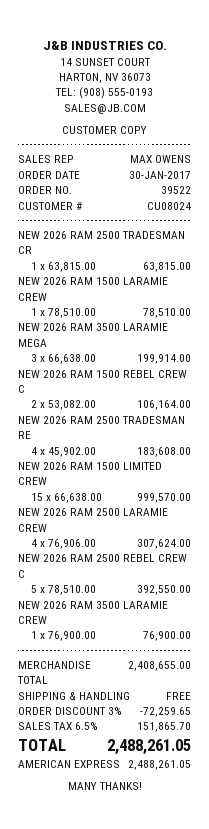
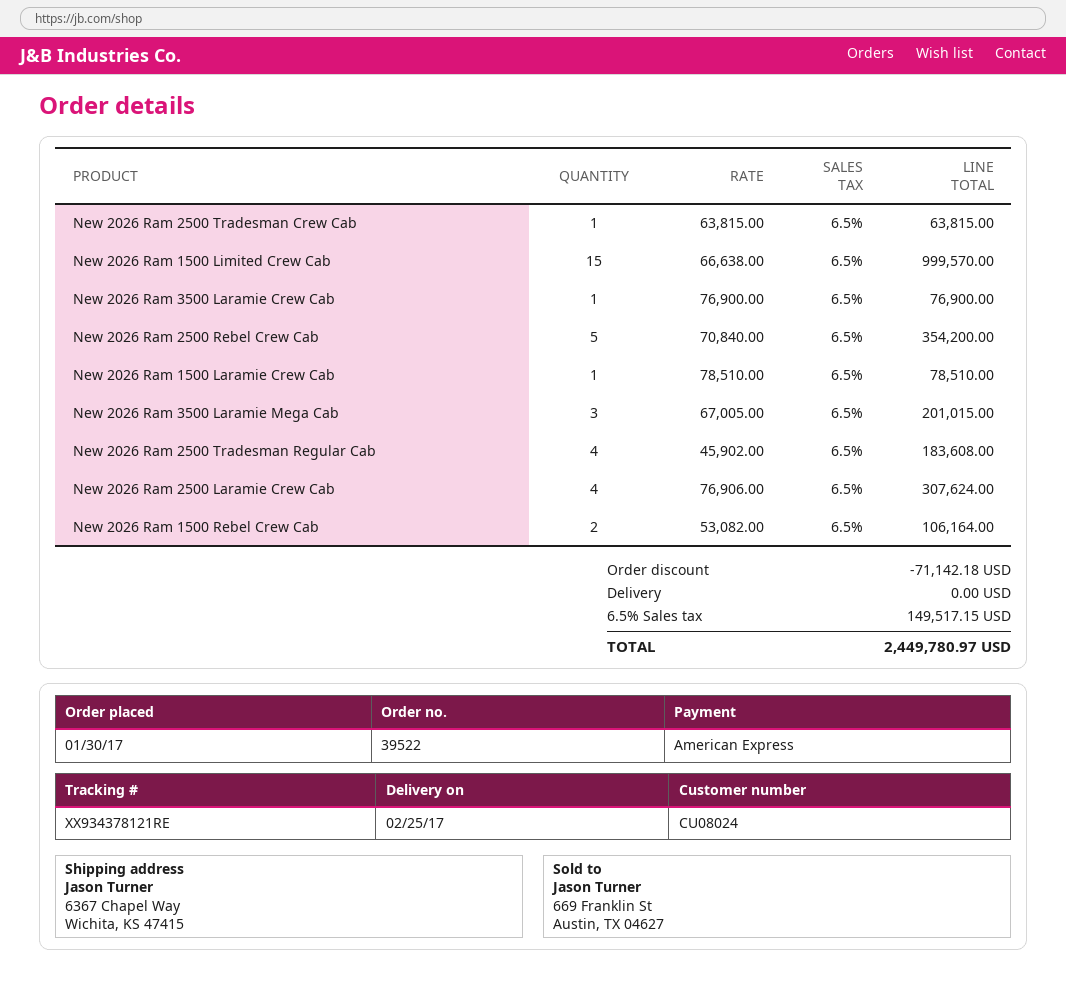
NEW 2026 RAM 3500 LARAMIE MEGA: 3 x 66638.00 = 199914.00 -> 3 x 67005.00 = 201015.00
NEW 2026 RAM 2500 REBEL CREW C: 5 x 78510.00 = 392550.00 -> 5 x 70840.00 = 354200.00
discount: 72259.65 -> 71142.18
tax: 6.5% = 151865.70 -> 6.5% = 149517.15
total: 2488261.05 -> 2449780.97

